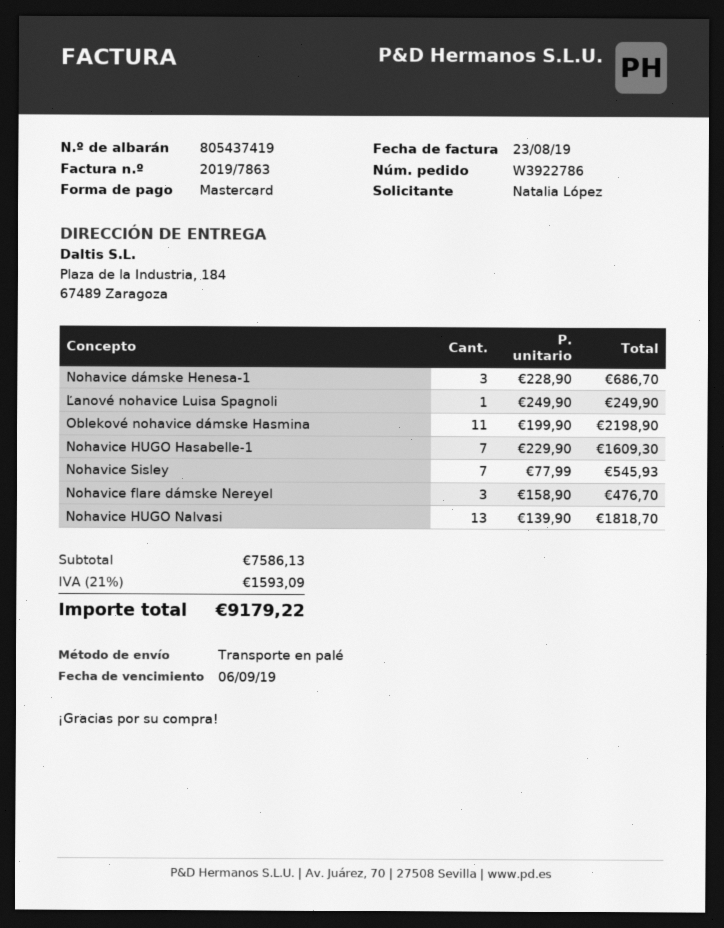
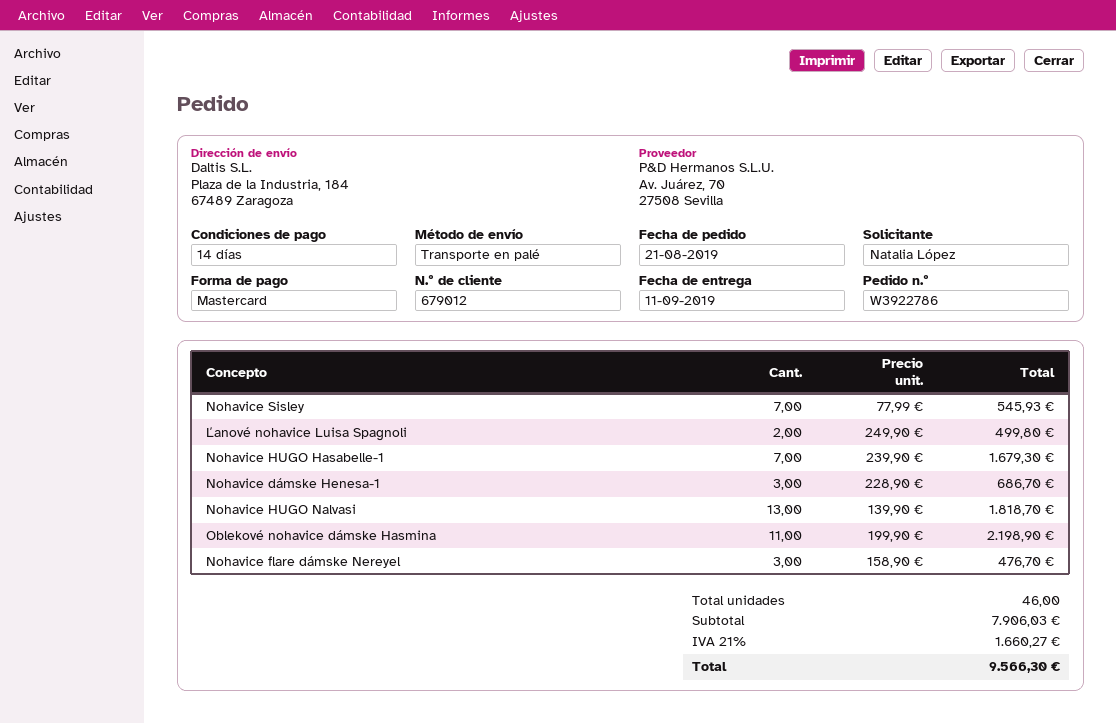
Ľanové nohavice Luisa Spagnoli: 1 x 249.90 = 249.90 -> 2 x 249.90 = 499.80
Nohavice HUGO Hasabelle-1: 7 x 229.90 = 1609.30 -> 7 x 239.90 = 1679.30
subtotal: 7586.13 -> 7906.03
tax: 21% = 1593.09 -> 21% = 1660.27
total: 9179.22 -> 9566.30

